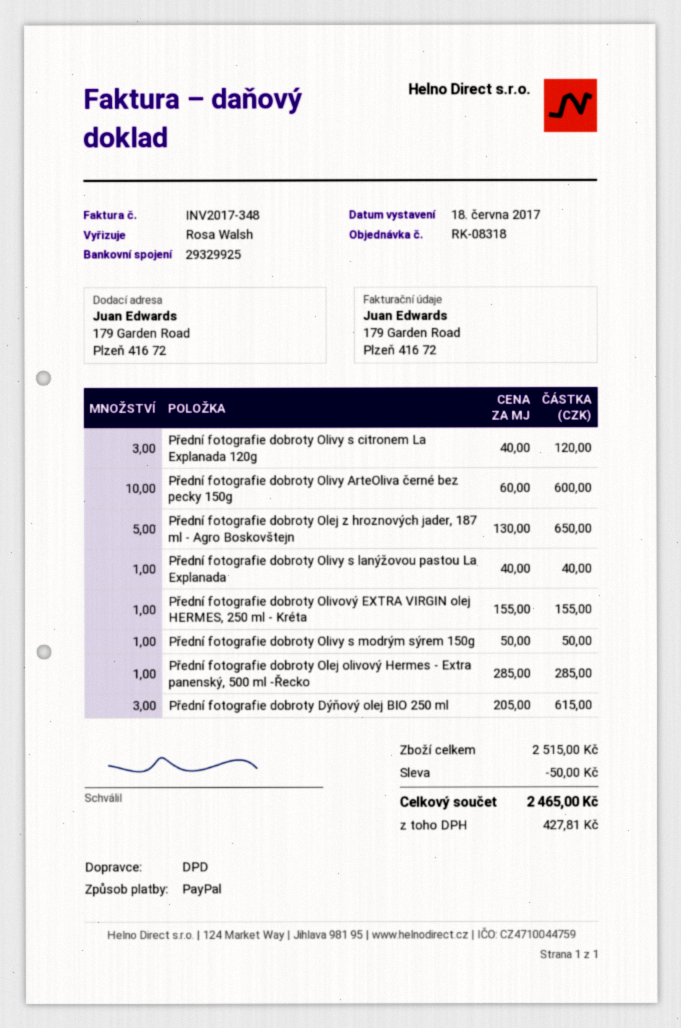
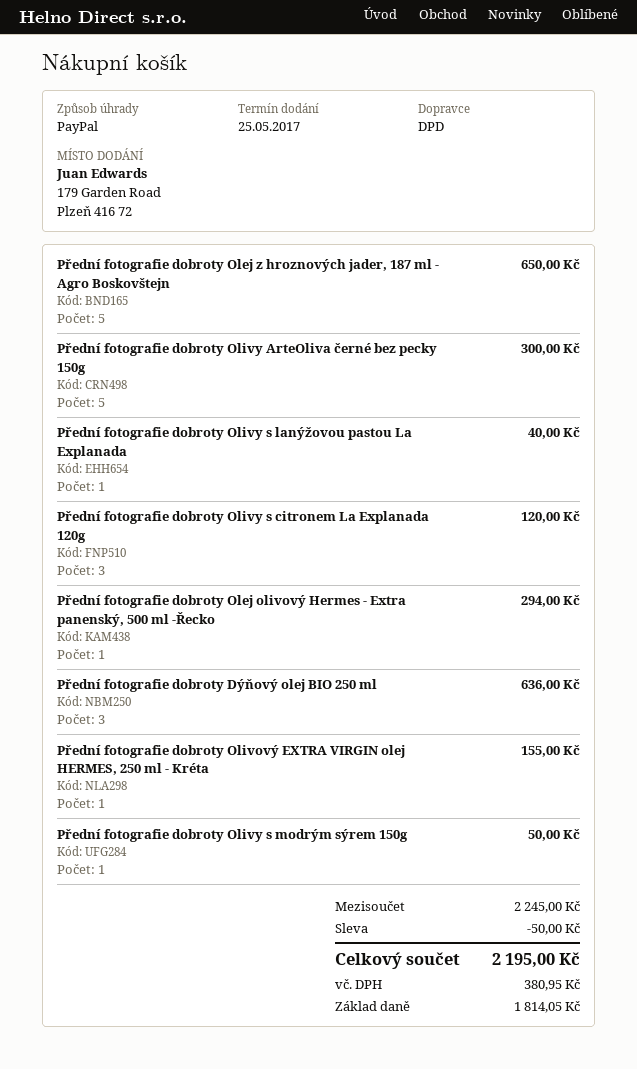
Přední fotografie dobroty Olivy ArteOliva černé bez pecky 150g: 10 for 600.00 -> 5 for 300.00
Přední fotografie dobroty Olej olivový Hermes - Extra panenský, 500 ml -Řecko: 1 for 285.00 -> 1 for 294.00
Přední fotografie dobroty Dýňový olej BIO 250 ml: 3 for 615.00 -> 3 for 636.00
subtotal: 2515.00 -> 2245.00
tax: 427.81 -> 380.95
total: 2465.00 -> 2195.00

